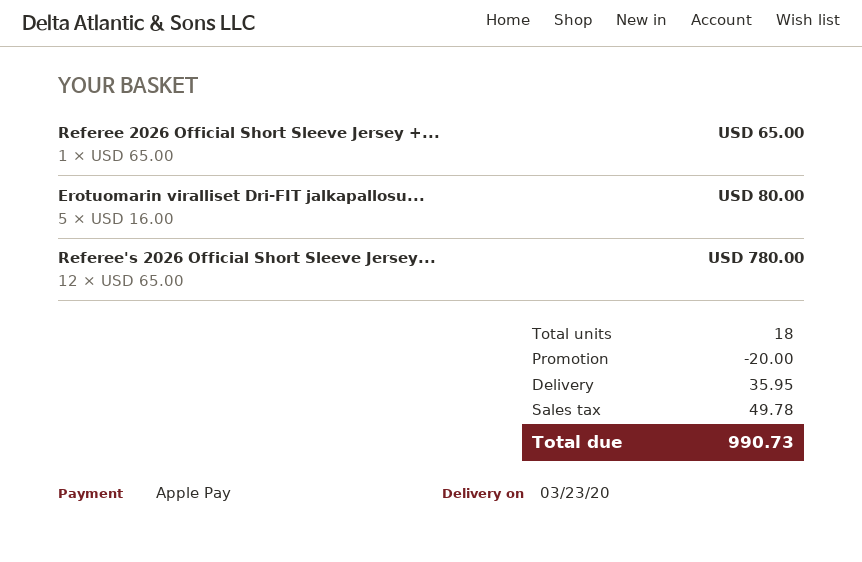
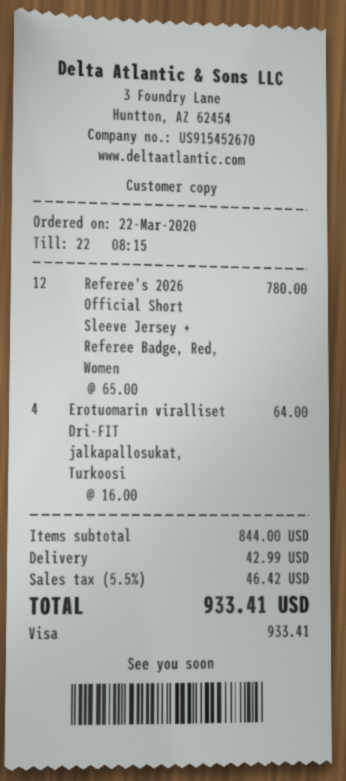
payment method: Apple Pay -> Visa
Referee 2026 Official Short Sleeve Jersey +...: 1 x 65.00 = 65.00 -> none
Erotuomarin viralliset Dri-FIT jalkapallosu...: 5 x 16.00 = 80.00 -> 4 x 16.00 = 64.00
discount: 20.00 -> none
shipping: 35.95 -> 42.99
tax: 49.78 -> 46.42
total: 990.73 -> 933.41

